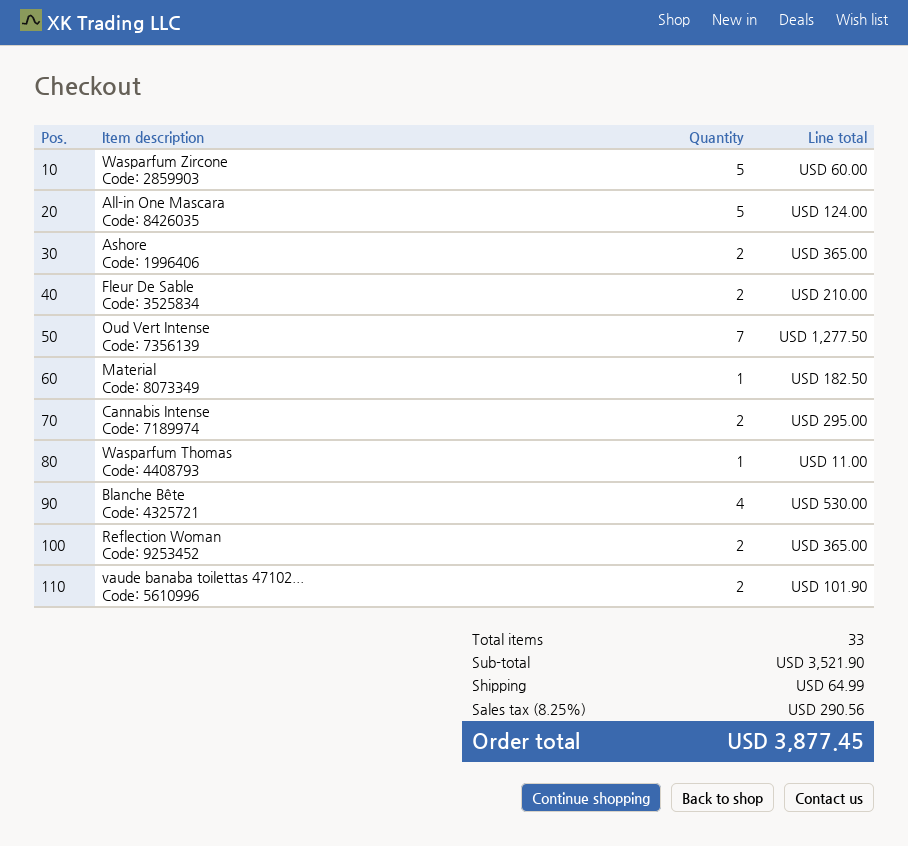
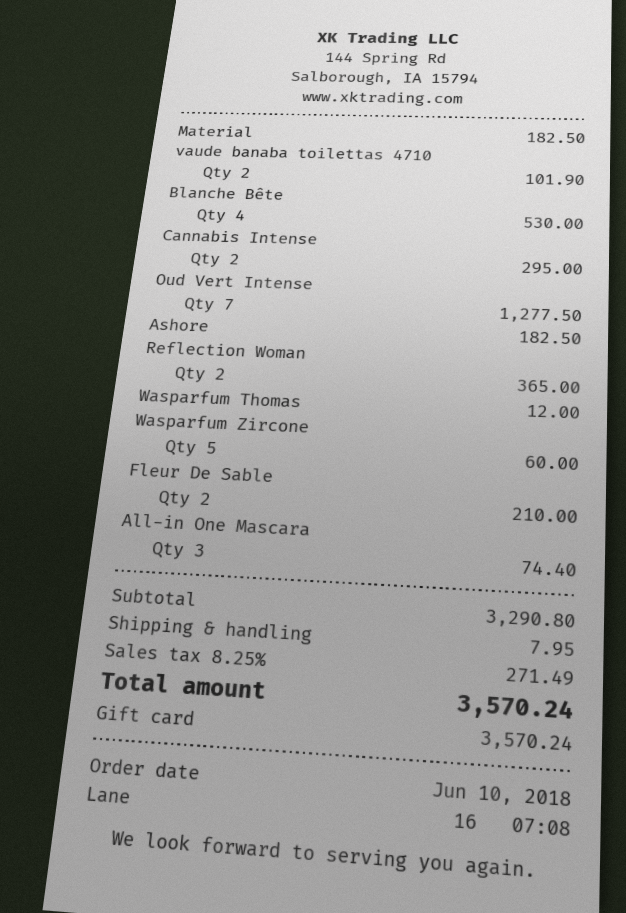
All-in One Mascara: 5 for 124.00 -> 3 for 74.40
Ashore: 2 for 365.00 -> 1 for 182.50
Wasparfum Thomas: 1 for 11.00 -> 1 for 12.00
subtotal: 3521.90 -> 3290.80
shipping: 64.99 -> 7.95
tax: 8.25% = 290.56 -> 8.25% = 271.49
total: 3877.45 -> 3570.24

